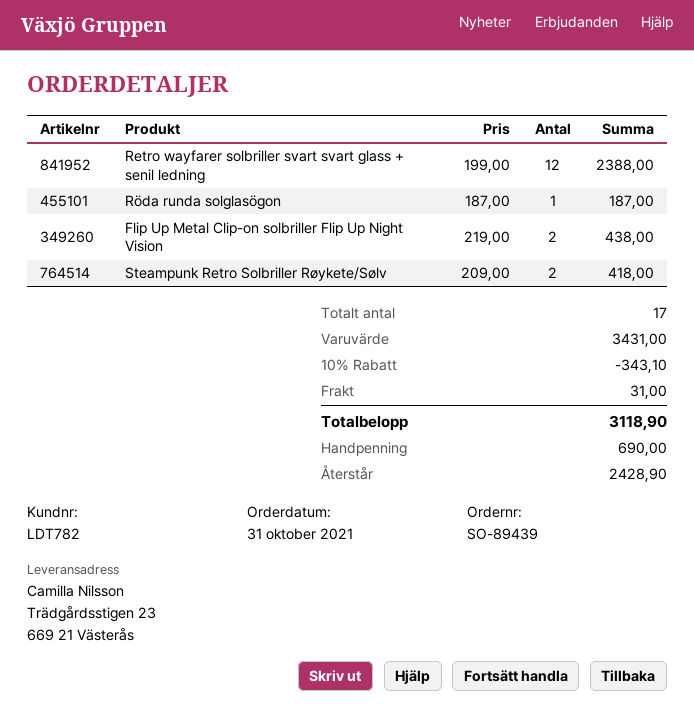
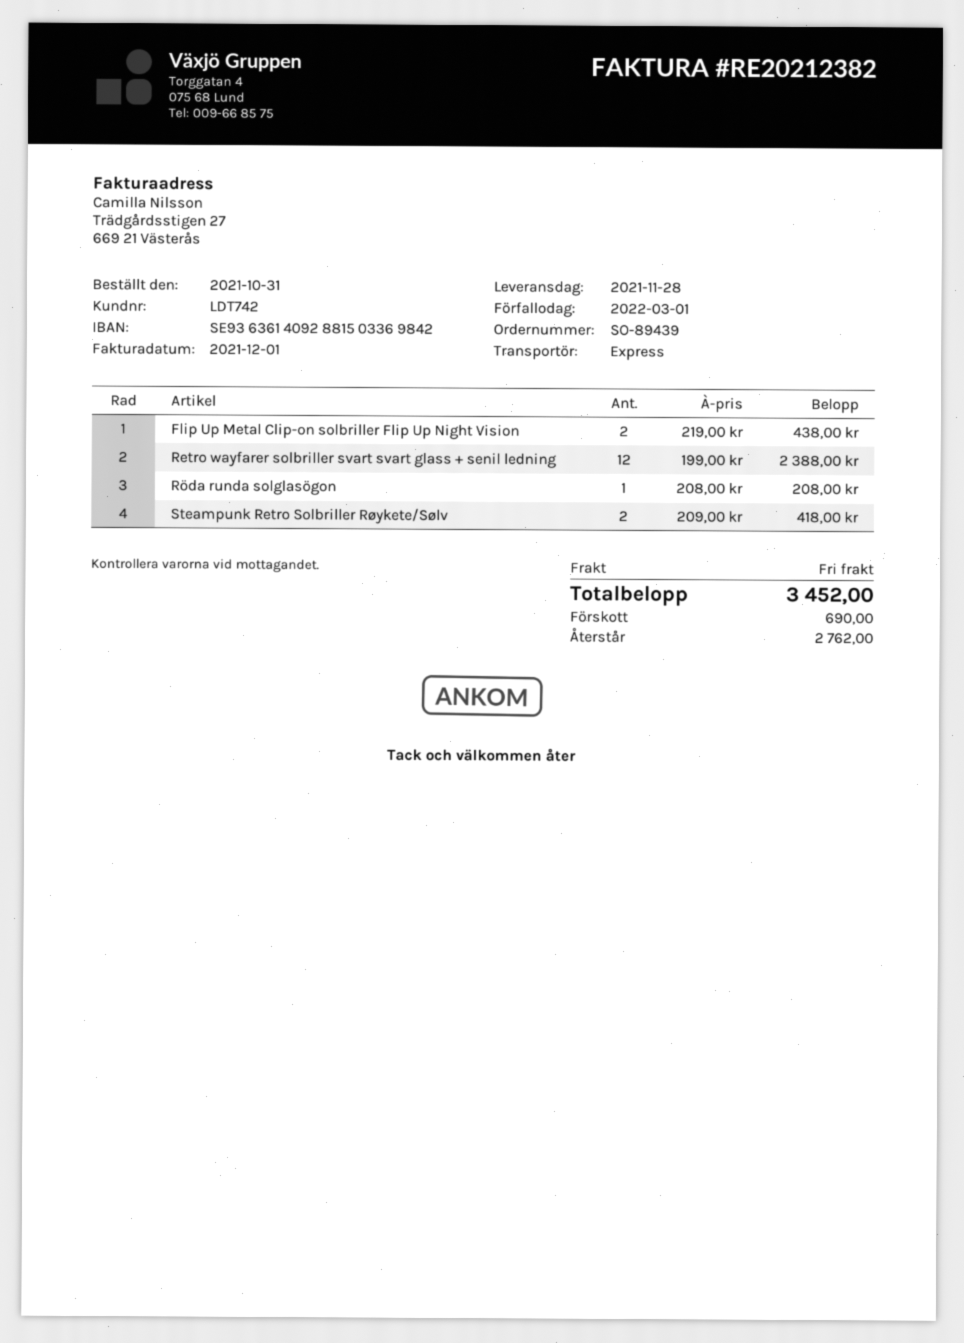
customer number: LDT782 -> LDT742
Röda runda solglasögon: 1 x 187.00 = 187.00 -> 1 x 208.00 = 208.00
discount: 10% = 343.10 -> none
shipping: 31.00 -> 0.00
total: 3118.90 -> 3452.00
balance: 2428.90 -> 2762.00

